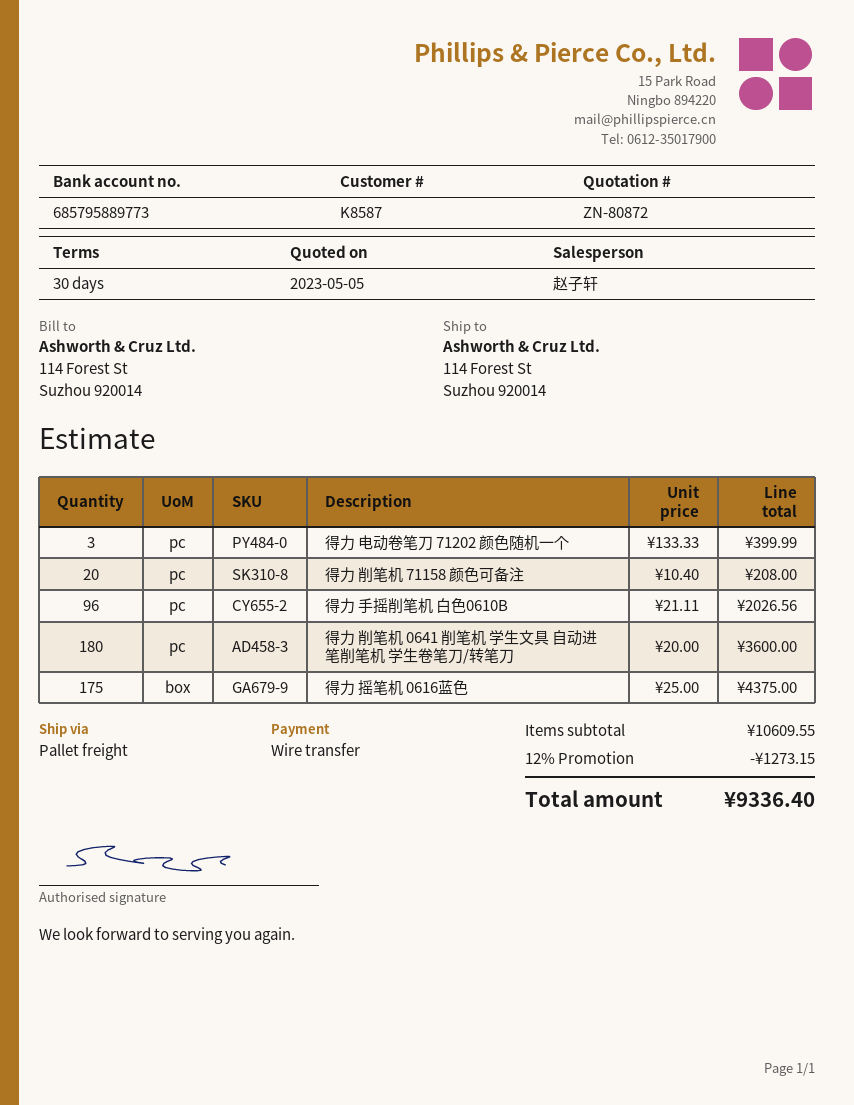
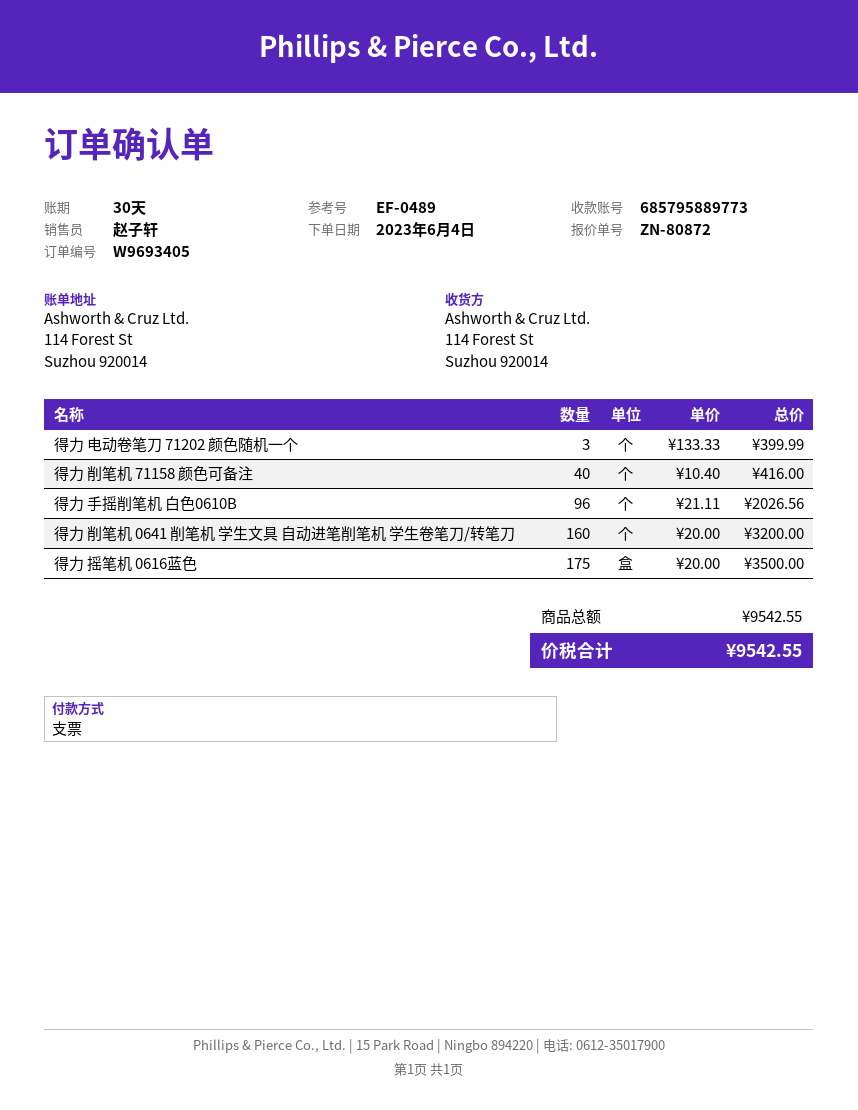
payment method: bank transfer -> cheque
得力 削笔机 71158 颜色可备注: 20 x 10.40 = 208.00 -> 40 x 10.40 = 416.00
得力 削笔机 0641 削笔机 学生文具 自动进笔削笔机 学生卷笔刀/转笔刀: 180 x 20.00 = 3600.00 -> 160 x 20.00 = 3200.00
得力 摇笔机 0616蓝色: 175 x 25.00 = 4375.00 -> 175 x 20.00 = 3500.00
subtotal: 10609.55 -> 9542.55
discount: 12% = 1273.15 -> none
total: 9336.40 -> 9542.55

